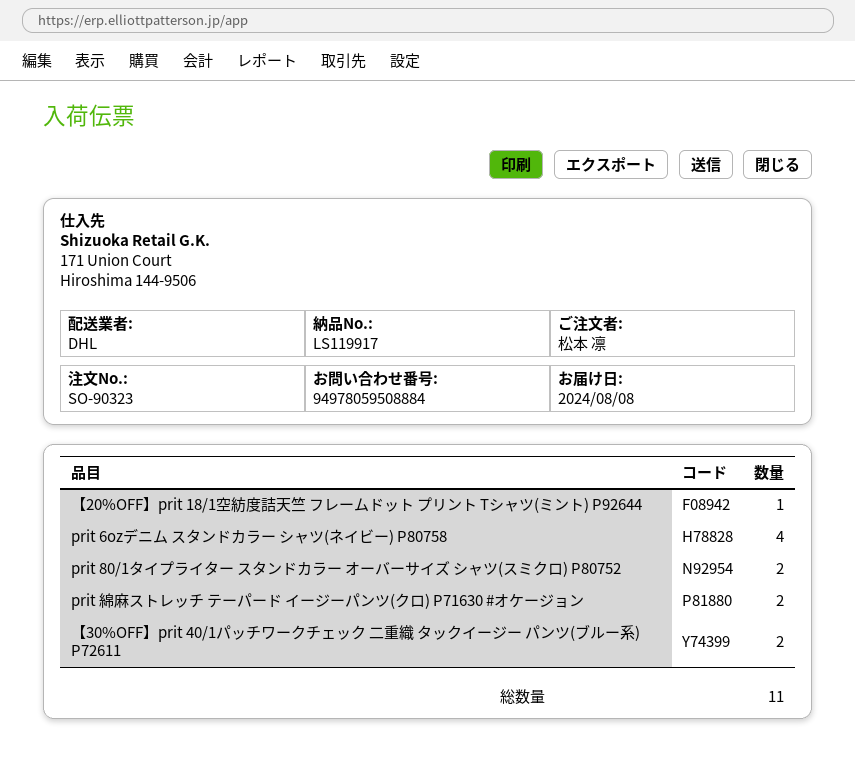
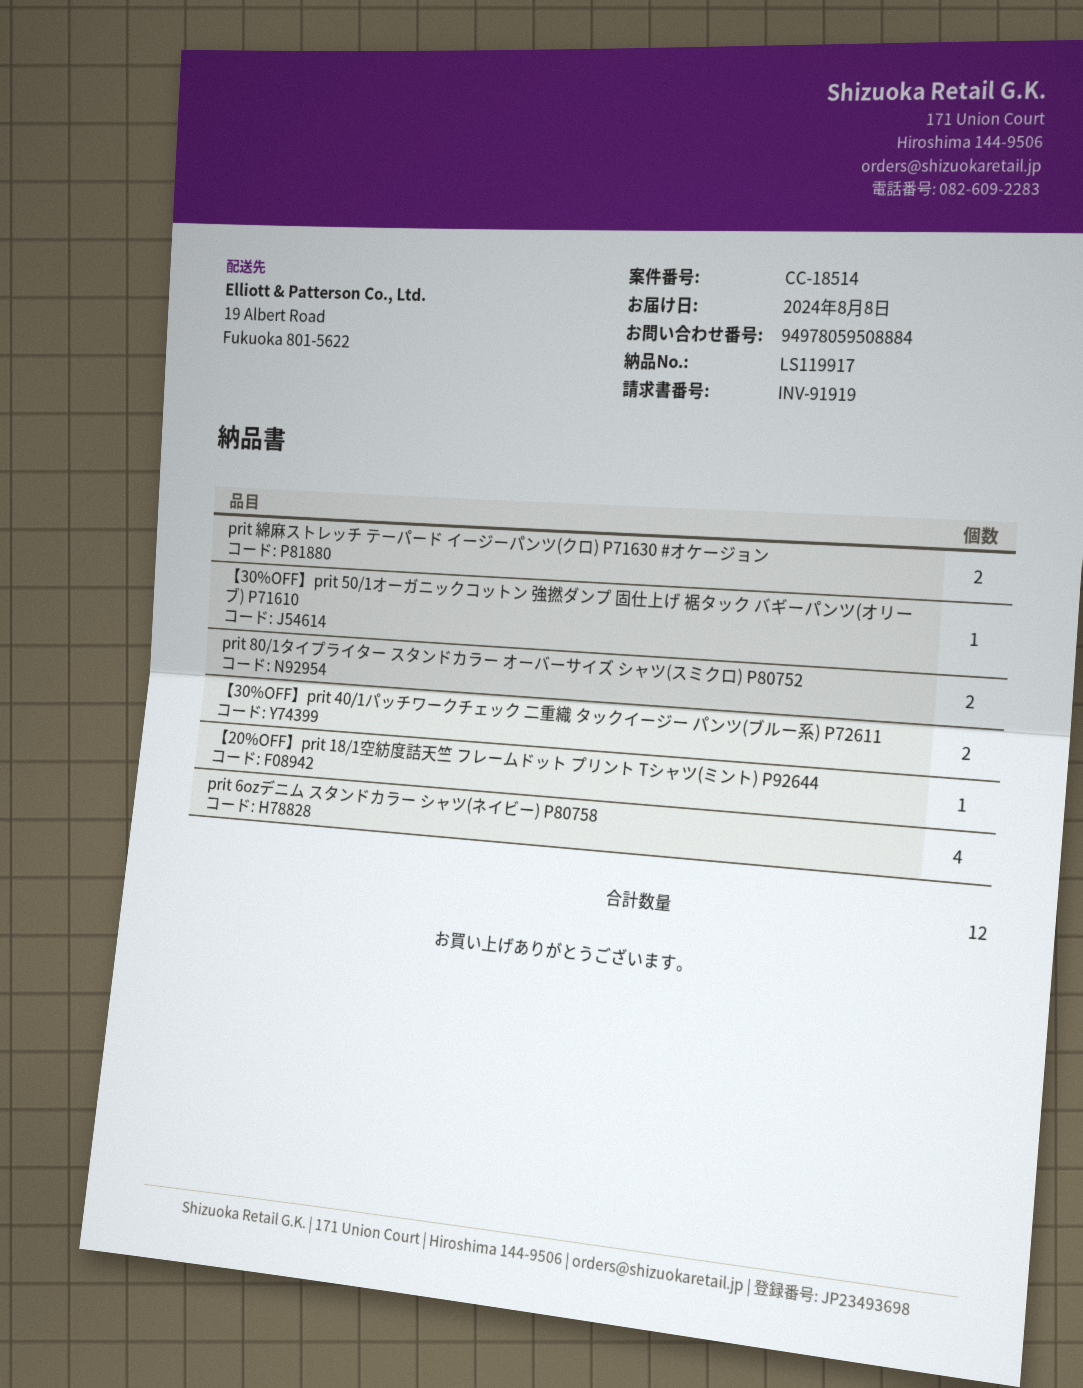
【30%OFF】prit 50/1オーガニックコットン 強撚ダンプ 固仕上げ 裾タック バギーパンツ(オリーブ) P71610: none -> 1
total quantity: 11 -> 12

